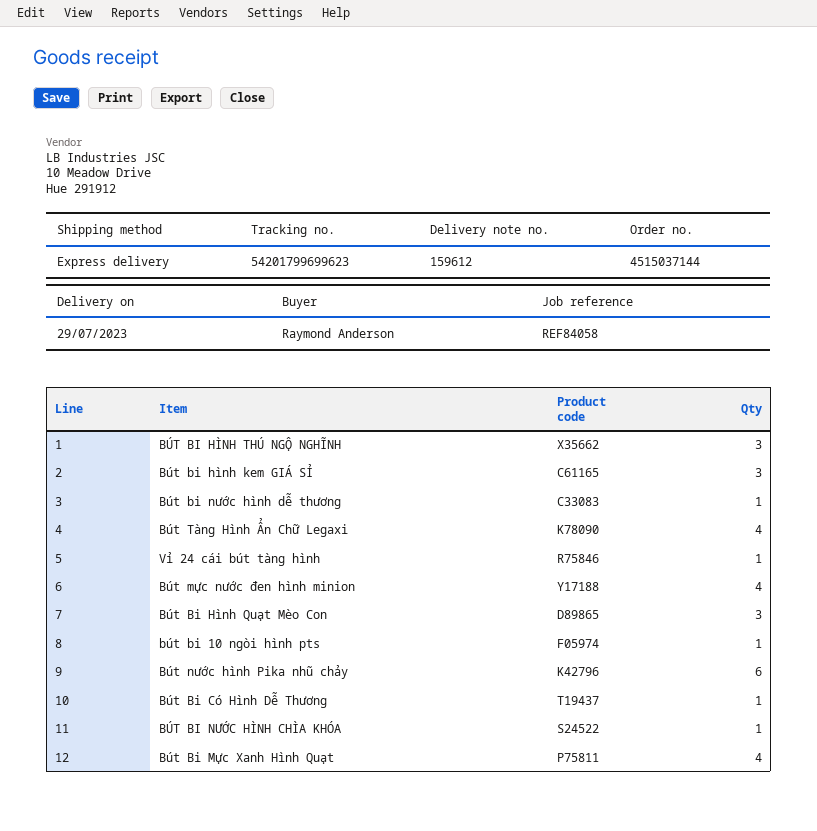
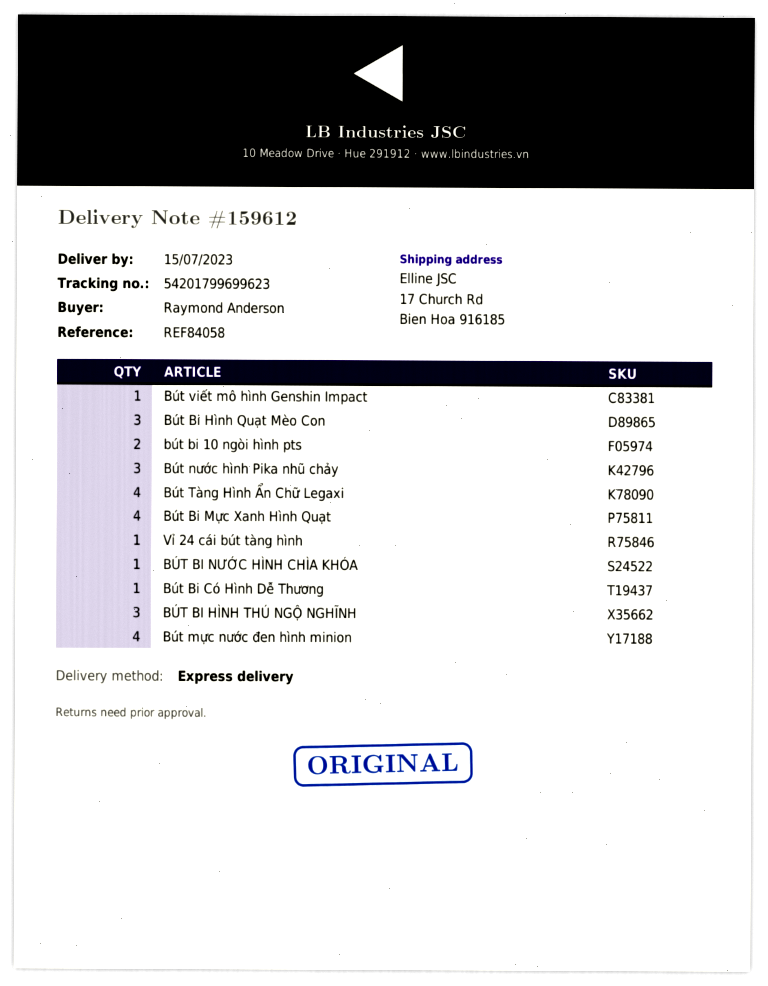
delivery date: 2023-07-29 -> 2023-07-15
Bút bi hình kem GIÁ SỈ: 3 -> none
Bút bi nước hình dễ thương: 1 -> none
bút bi 10 ngòi hình pts: 1 -> 2
Bút nước hình Pika nhũ chảy: 6 -> 3
Bút viết mô hình Genshin Impact: none -> 1

